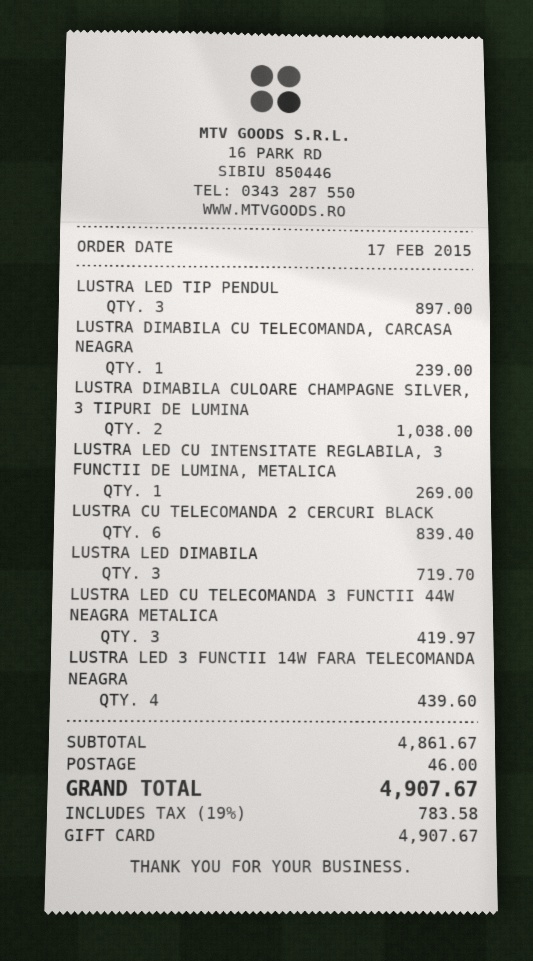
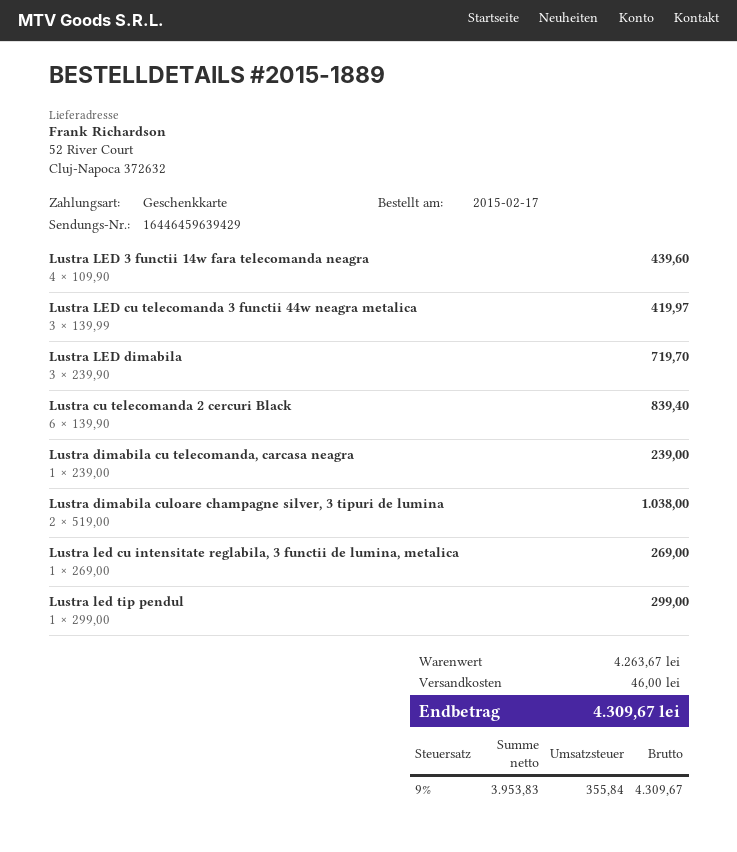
LUSTRA LED TIP PENDUL: 3 for 897.00 -> 1 for 299.00
subtotal: 4861.67 -> 4263.67
tax: 19% = 783.58 -> 9% = 355.84
total: 4907.67 -> 4309.67

